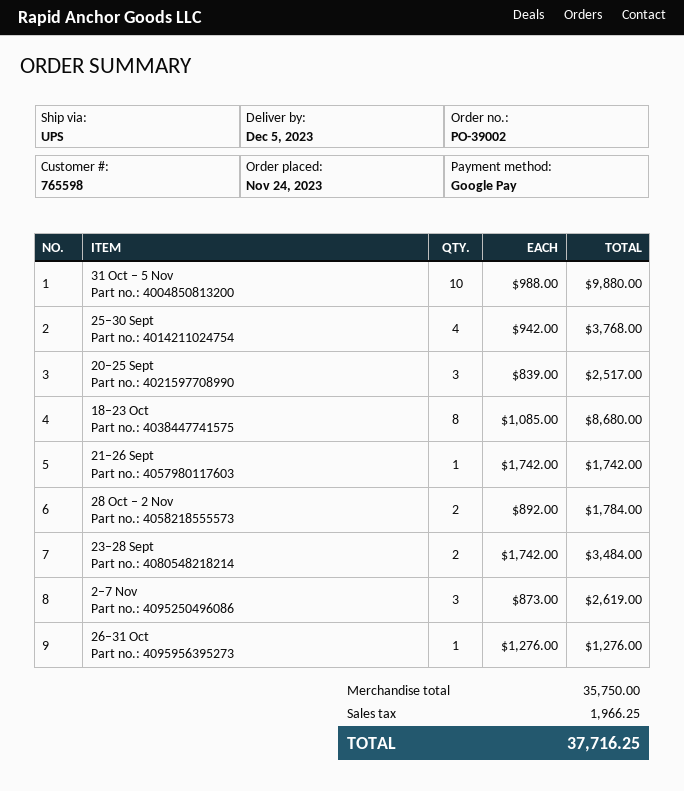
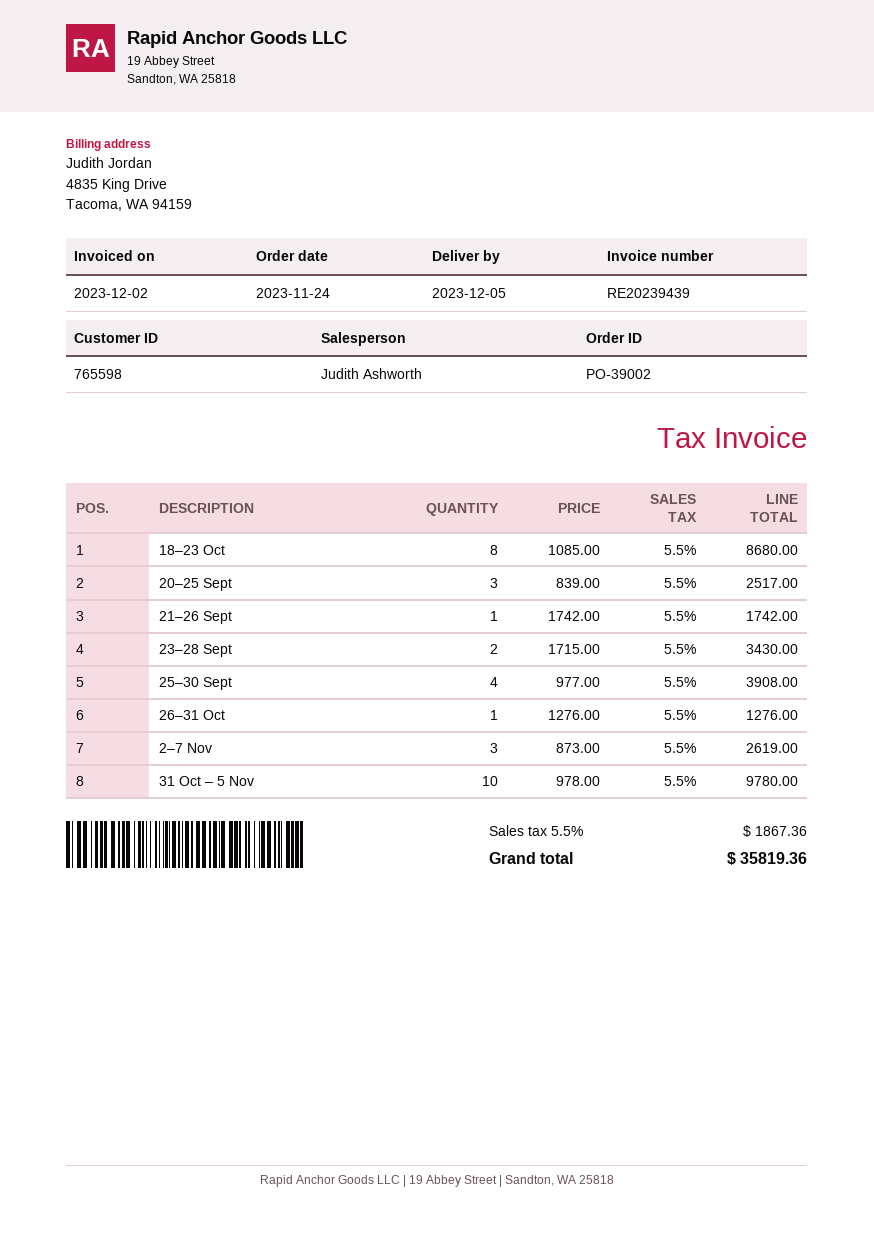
31 Oct – 5 Nov: 10 x 988.00 = 9880.00 -> 10 x 978.00 = 9780.00
25–30 Sept: 4 x 942.00 = 3768.00 -> 4 x 977.00 = 3908.00
28 Oct – 2 Nov: 2 x 892.00 = 1784.00 -> none
23–28 Sept: 2 x 1742.00 = 3484.00 -> 2 x 1715.00 = 3430.00
tax: 1966.25 -> 1867.36
total: 37716.25 -> 35819.36

